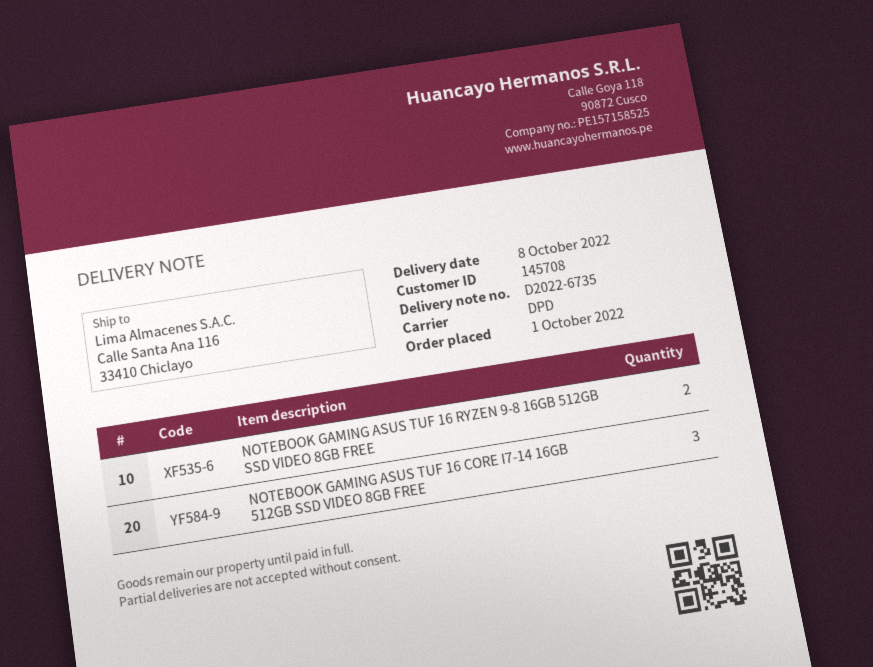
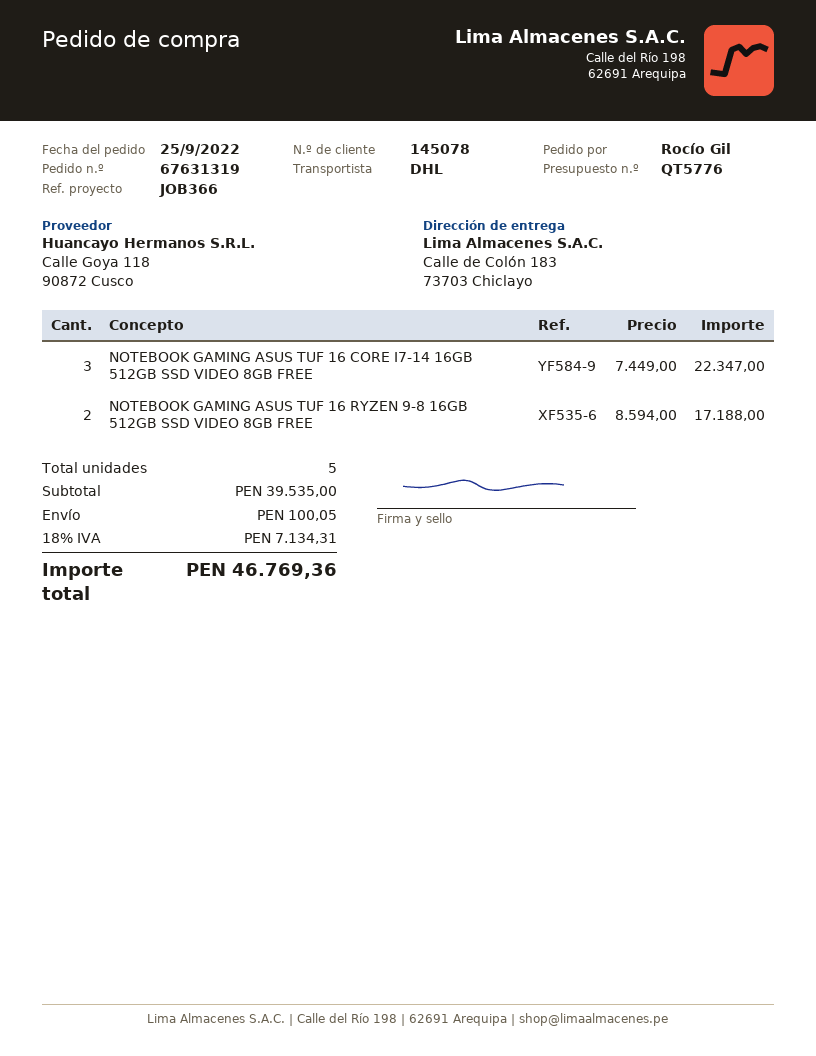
order date: 2022-10-01 -> 2022-09-25
customer number: 145708 -> 145078
shipping method: DPD -> DHL
ship to: Calle Santa Ana 116, 33410 Chiclayo -> Calle de Colón 183, 73703 Chiclayo

